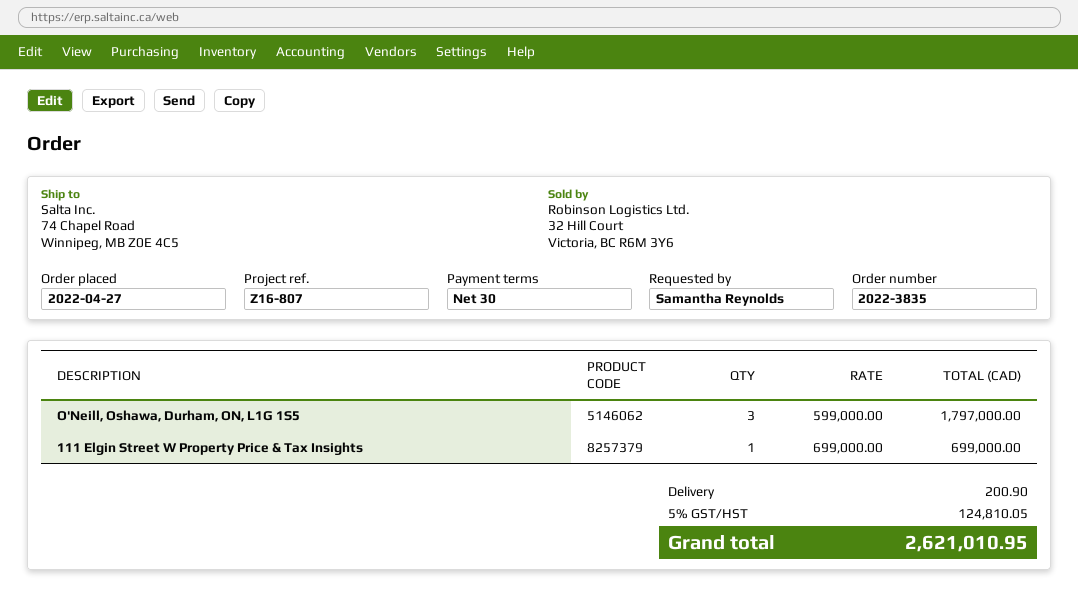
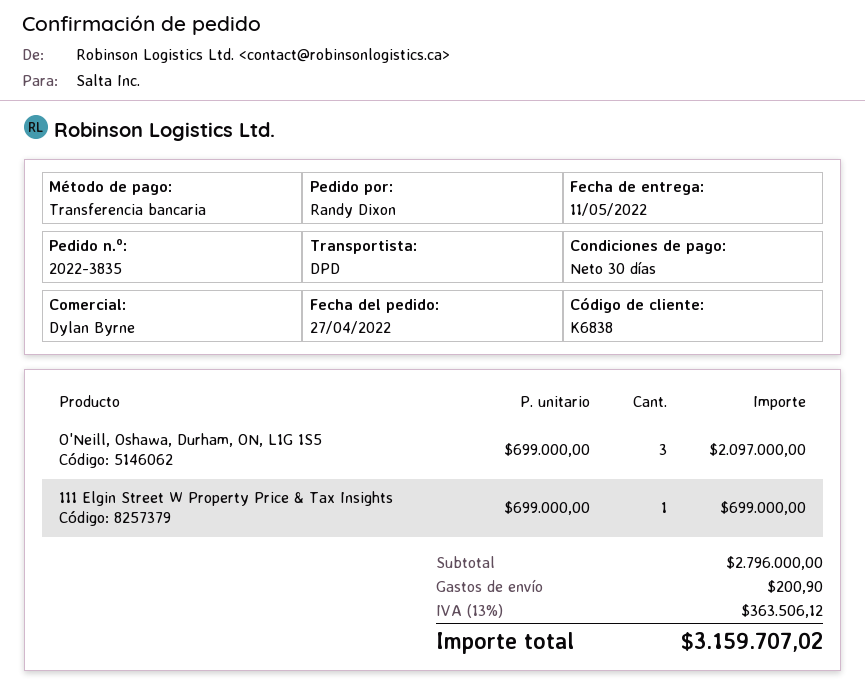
ordered by: Samantha Reynolds -> Randy Dixon
O'Neill, Oshawa, Durham, ON, L1G 1S5: 3 x 599000.00 = 1797000.00 -> 3 x 699000.00 = 2097000.00
tax: 5% = 124810.05 -> 13% = 363506.12
total: 2621010.95 -> 3159707.02

